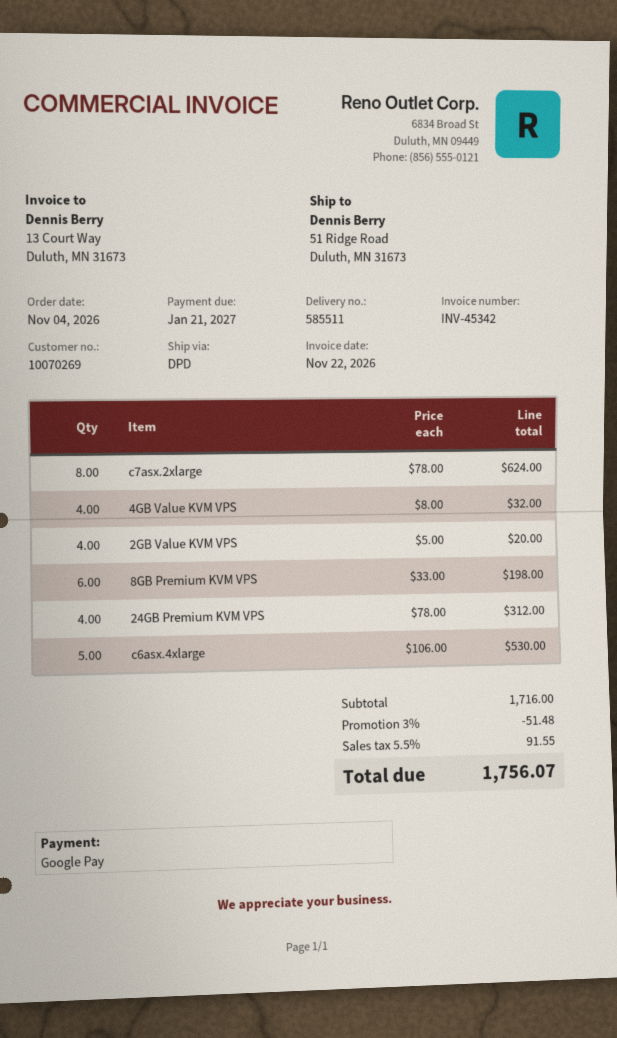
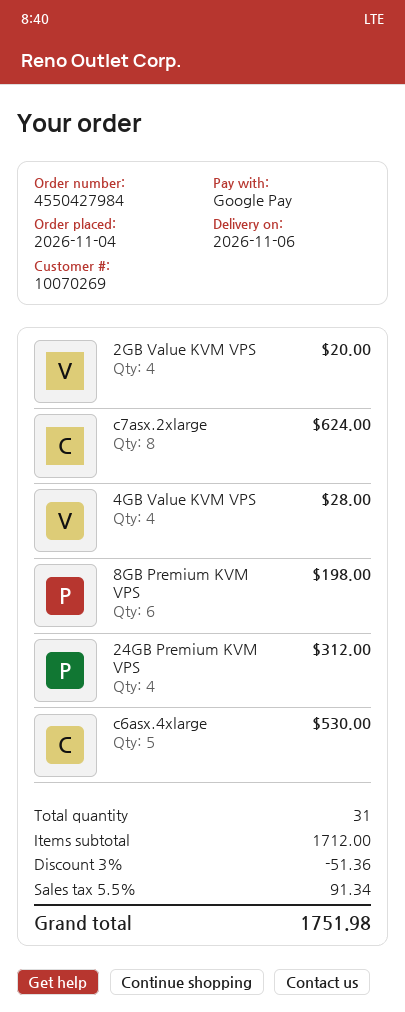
4GB Value KVM VPS: 4 for 32.00 -> 4 for 28.00
subtotal: 1716.00 -> 1712.00
discount: 3% = 51.48 -> 3% = 51.36
tax: 5.5% = 91.55 -> 5.5% = 91.34
total: 1756.07 -> 1751.98

